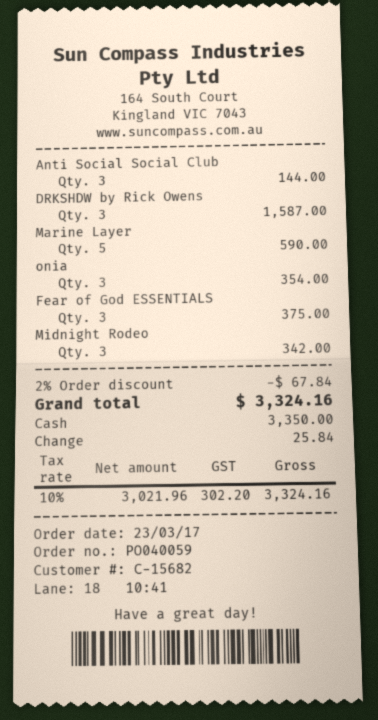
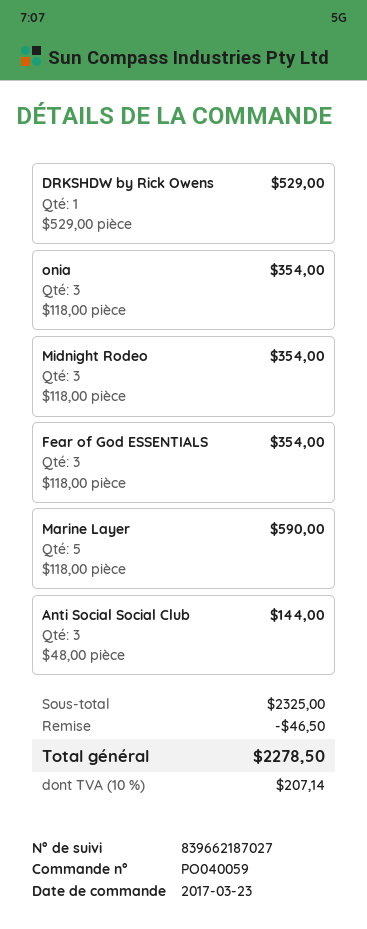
DRKSHDW by Rick Owens: 3 for 1587.00 -> 1 for 529.00
Fear of God ESSENTIALS: 3 for 375.00 -> 3 for 354.00
Midnight Rodeo: 3 for 342.00 -> 3 for 354.00
discount: 67.84 -> 46.50
tax: 10% = 302.20 -> 10% = 207.14
total: 3324.16 -> 2278.50

